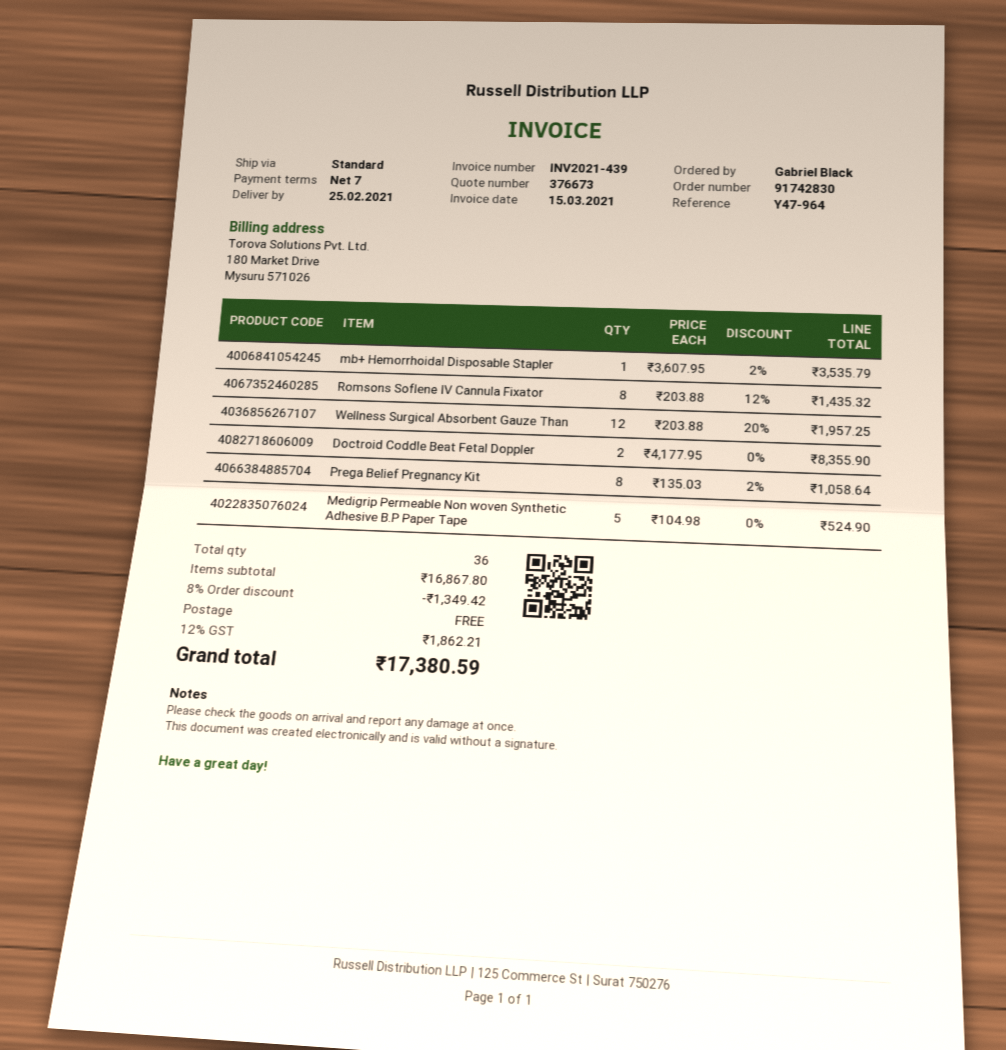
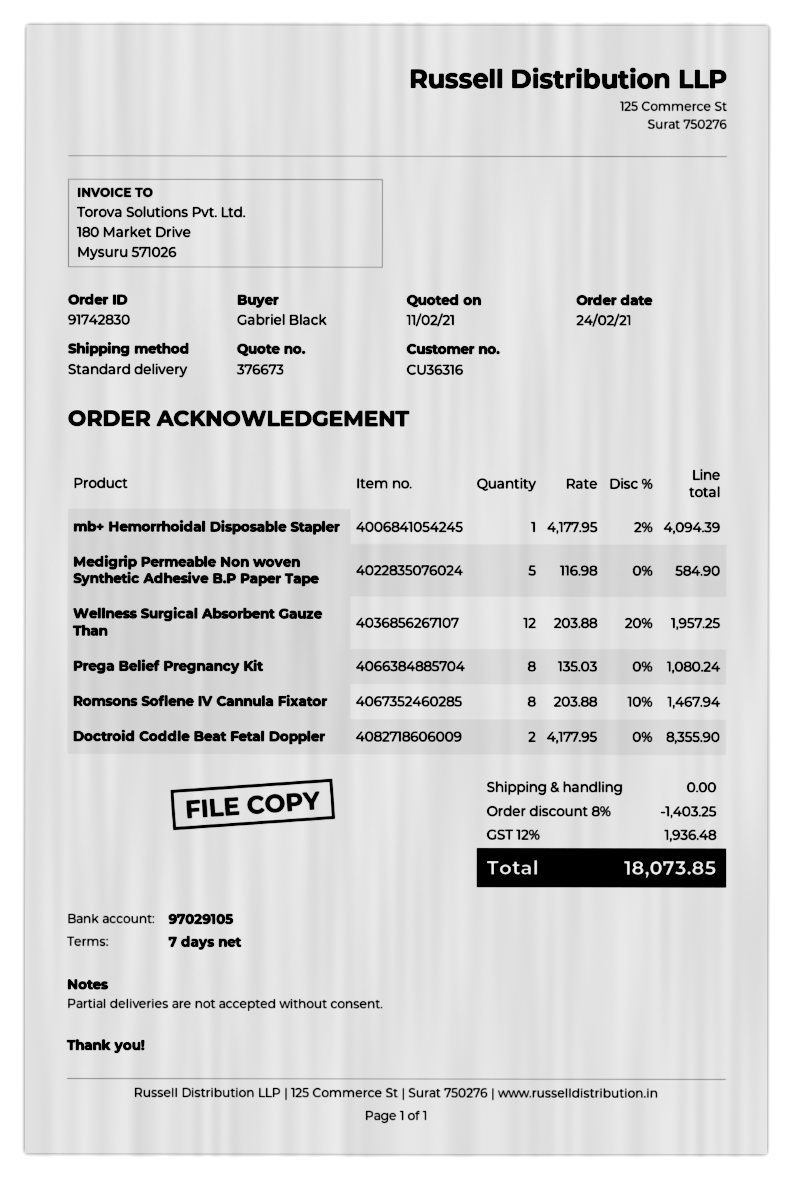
mb+ Hemorrhoidal Disposable Stapler: 1 x 3607.95 - 2% = 3535.79 -> 1 x 4177.95 - 2% = 4094.39
Romsons Soflene IV Cannula Fixator: 8 x 203.88 - 12% = 1435.32 -> 8 x 203.88 - 10% = 1467.94
Prega Belief Pregnancy Kit: 8 x 135.03 - 2% = 1058.64 -> 8 x 135.03 = 1080.24
Medigrip Permeable Non woven Synthetic Adhesive B.P Paper Tape: 5 x 104.98 = 524.90 -> 5 x 116.98 = 584.90
discount: 8% = 1349.42 -> 8% = 1403.25
tax: 12% = 1862.21 -> 12% = 1936.48
total: 17380.59 -> 18073.85

